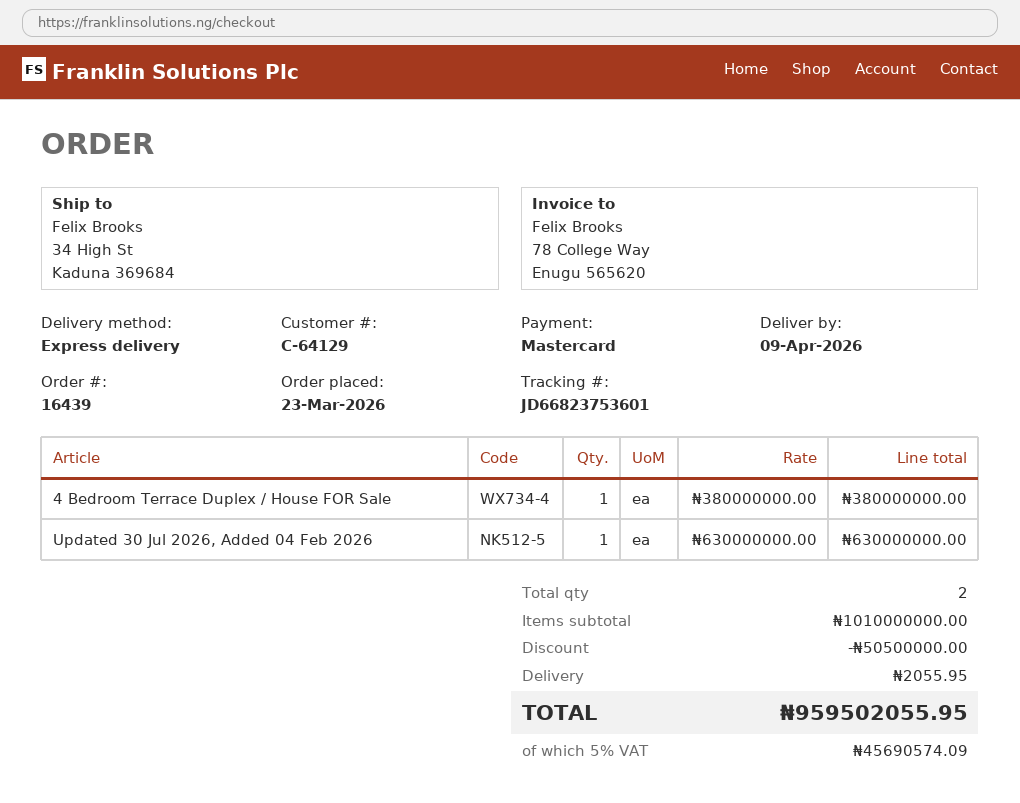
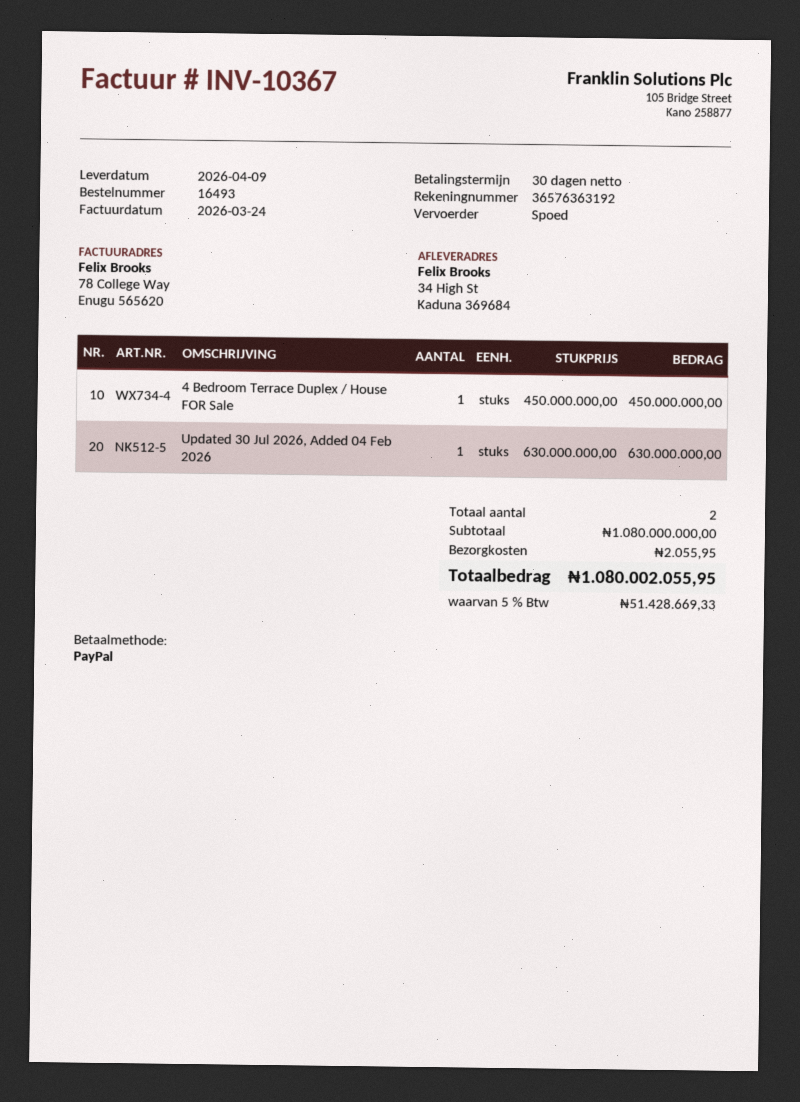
order number: 16439 -> 16493
payment method: Mastercard -> PayPal
4 Bedroom Terrace Duplex / House FOR Sale: 1 x 380000000.00 = 380000000.00 -> 1 x 450000000.00 = 450000000.00
subtotal: 1010000000.00 -> 1080000000.00
discount: 50500000.00 -> none
tax: 5% = 45690574.09 -> 5% = 51428669.33
total: 959502055.95 -> 1080002055.95

